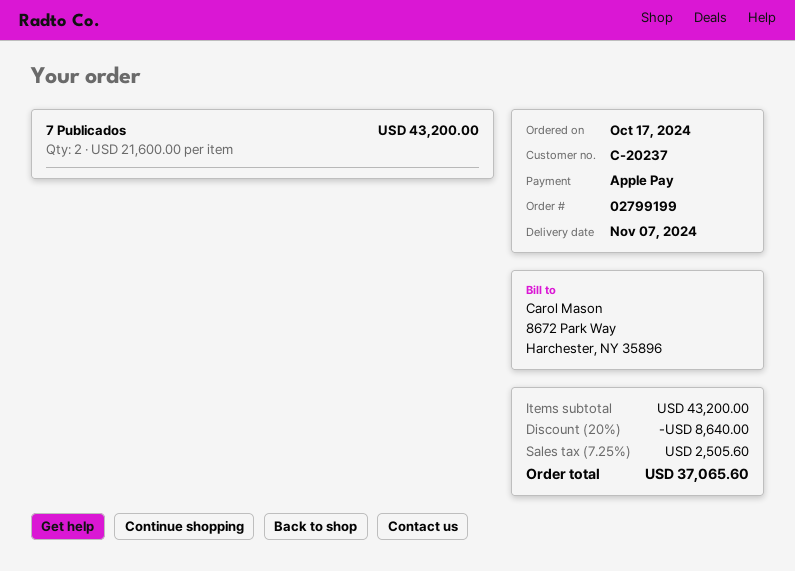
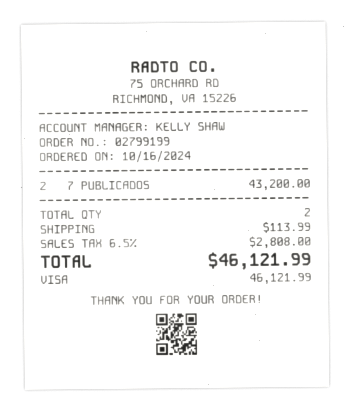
order date: 2024-10-17 -> 2024-10-16
payment method: Apple Pay -> Visa
discount: 20% = 8640.00 -> none
shipping: none -> 113.99
tax: 7.25% = 2505.60 -> 6.5% = 2808.00
total: 37065.60 -> 46121.99

